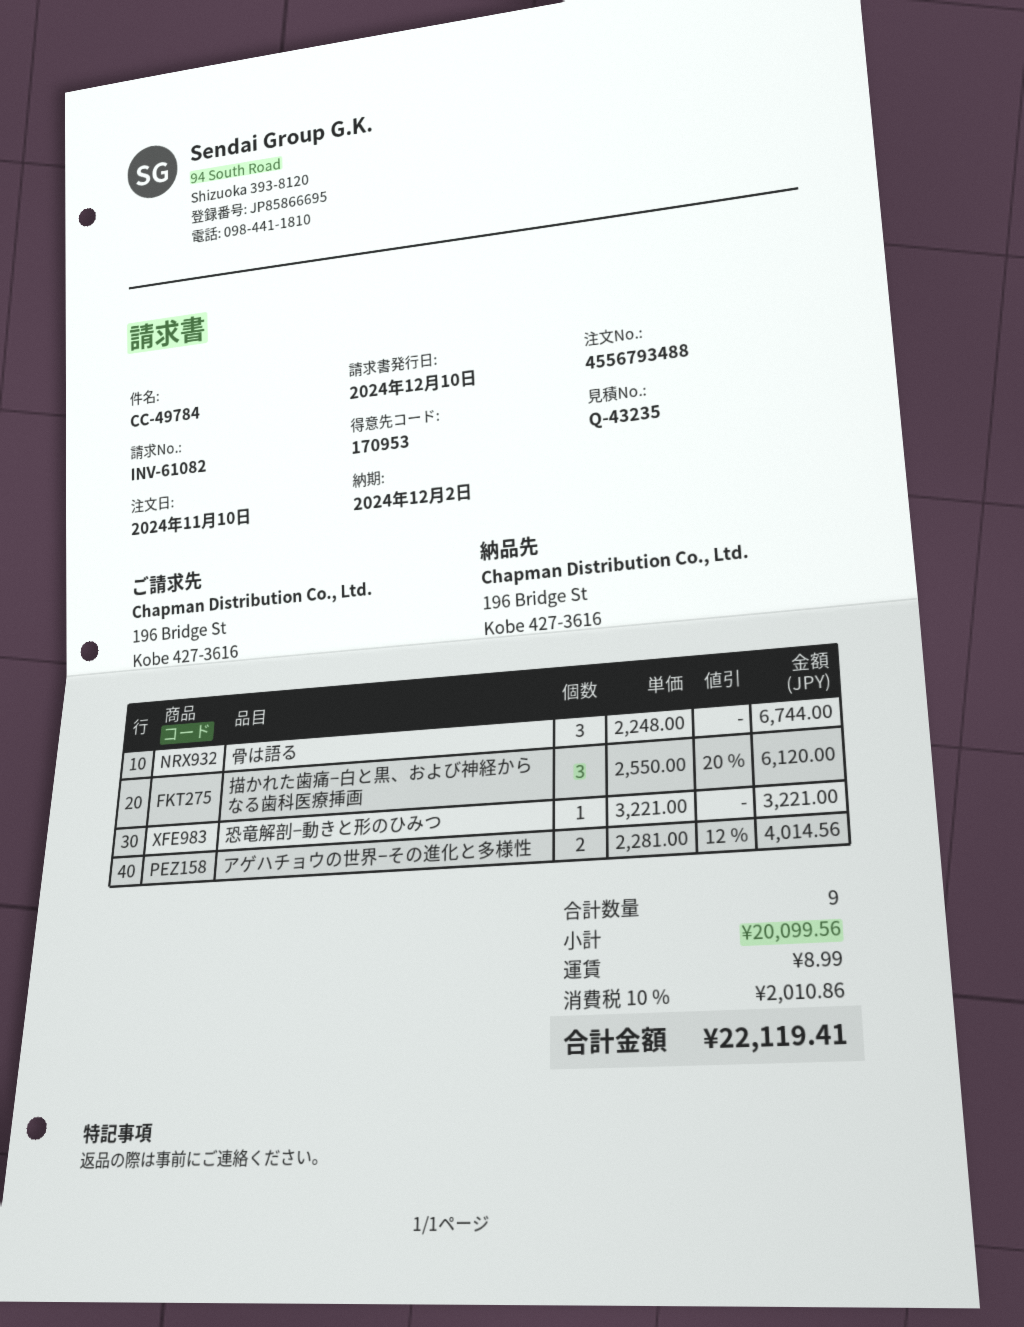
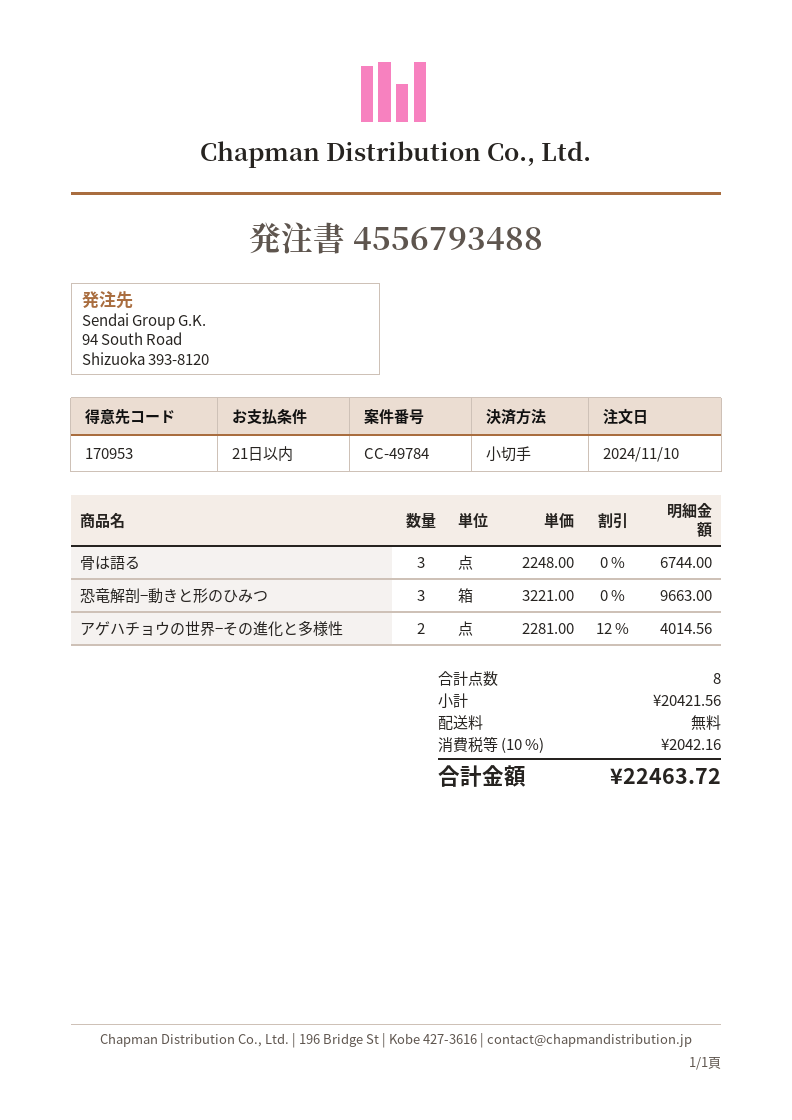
描かれた歯痛−白と黒、および神経からなる歯科医療挿画: 3 x 2550.00 - 20% = 6120.00 -> none
恐竜解剖−動きと形のひみつ: 1 x 3221.00 = 3221.00 -> 3 x 3221.00 = 9663.00
total quantity: 9 -> 8
subtotal: 20099.56 -> 20421.56
shipping: 8.99 -> 0.00
tax: 10% = 2010.86 -> 10% = 2042.16
total: 22119.41 -> 22463.72

